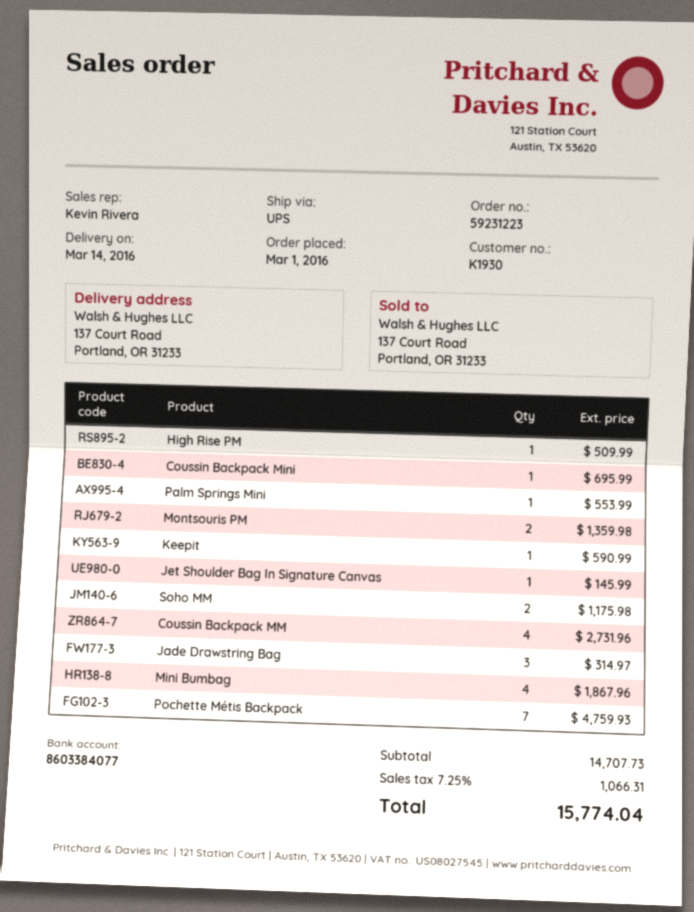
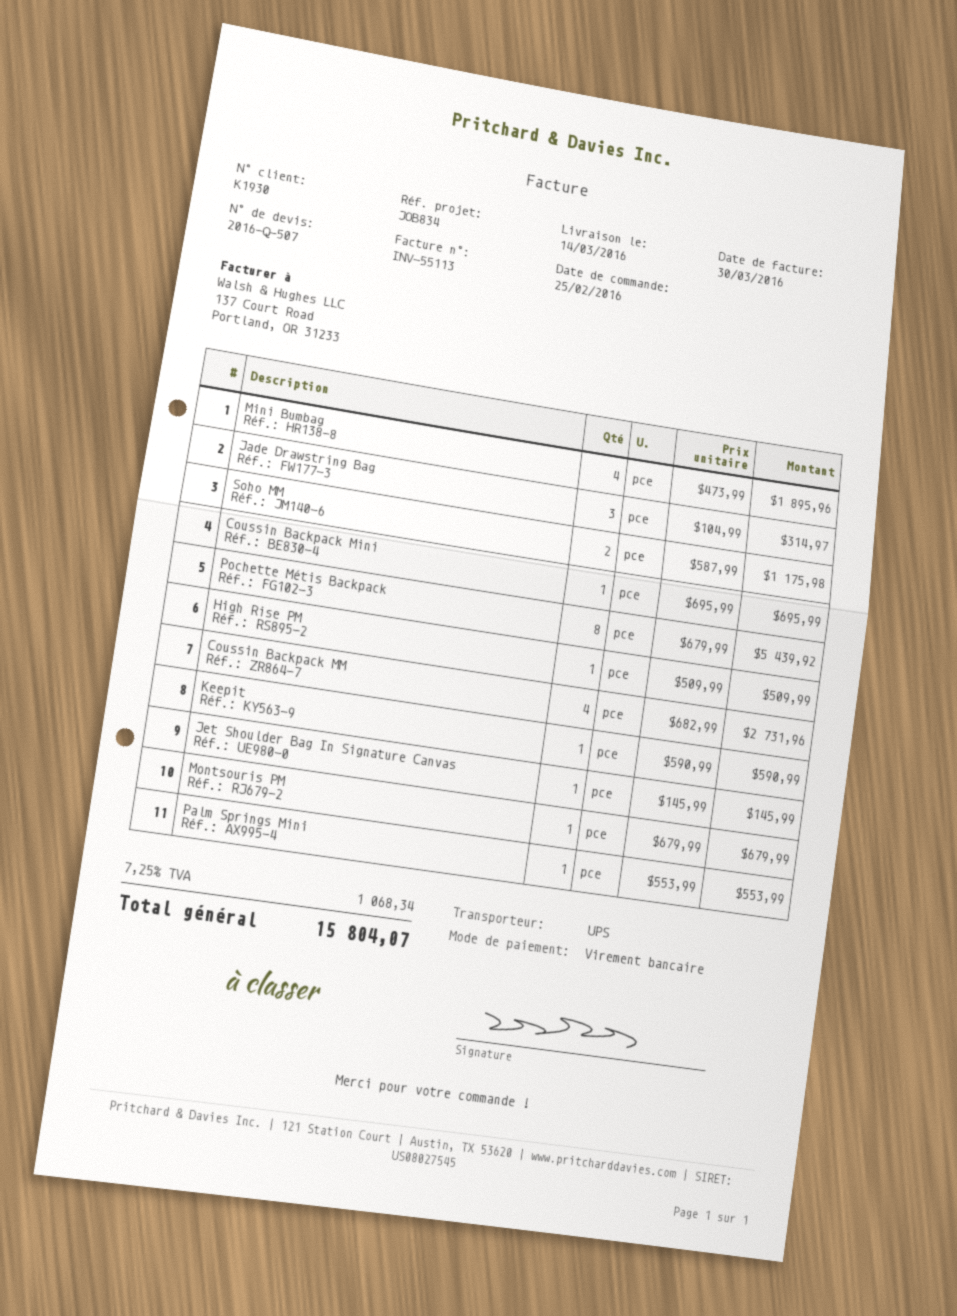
order date: 2016-03-01 -> 2016-02-25
Montsouris PM: 2 for 1359.98 -> 1 for 679.99
Mini Bumbag: 4 for 1867.96 -> 4 for 1895.96
Pochette Métis Backpack: 7 for 4759.93 -> 8 for 5439.92
tax: 7.25% = 1066.31 -> 7.25% = 1068.34
total: 15774.04 -> 15804.07

